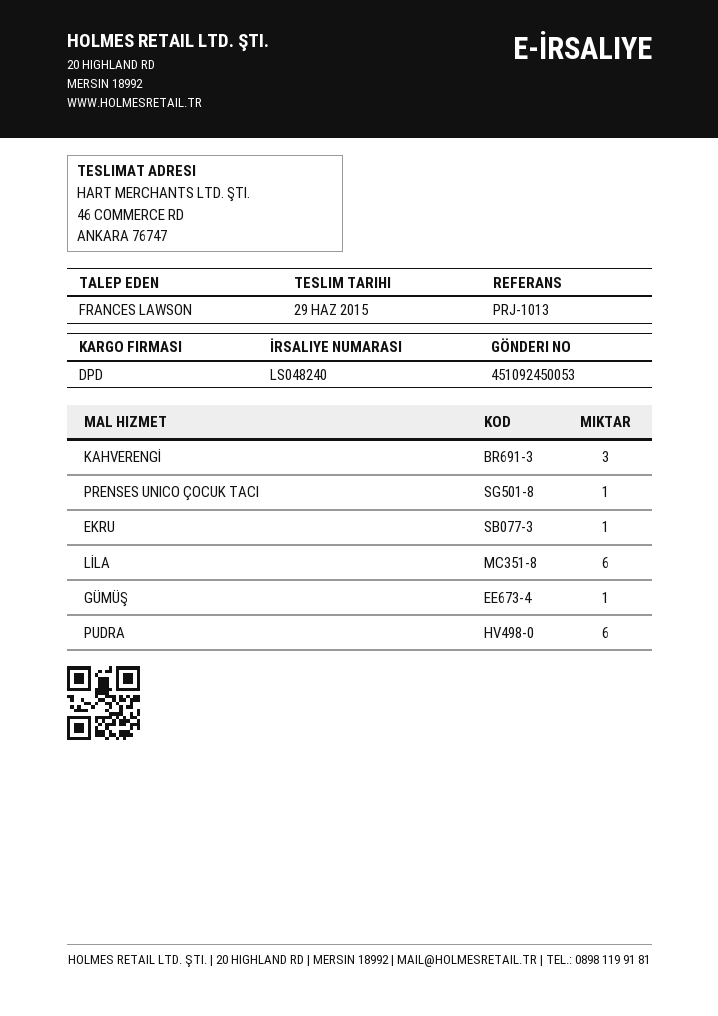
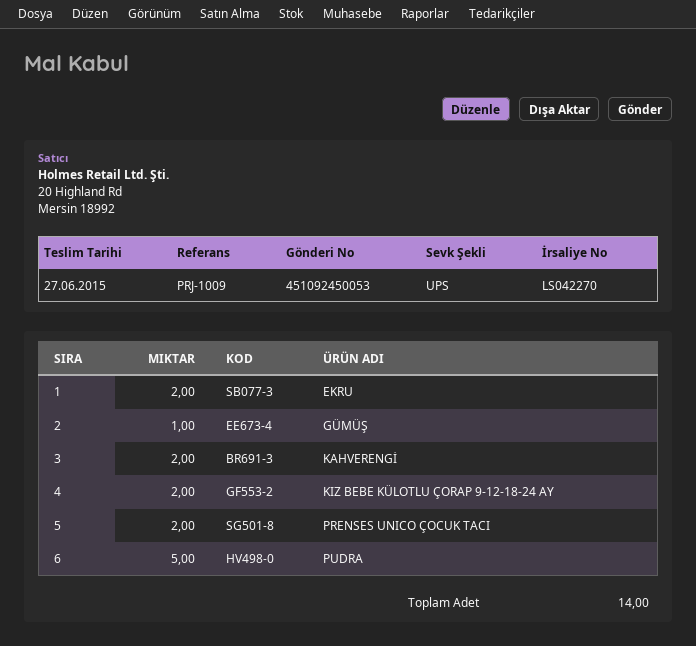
delivery note number: LS048240 -> LS042270
delivery date: 2015-06-29 -> 2015-06-27
reference: PRJ-1013 -> PRJ-1009
shipping method: DPD -> UPS
KAHVERENGİ: 3 -> 2
PRENSES UNICO ÇOCUK TACI: 1 -> 2
EKRU: 1 -> 2
LİLA: 6 -> none
PUDRA: 6 -> 5
KIZ BEBE KÜLOTLU ÇORAP 9-12-18-24 AY: none -> 2

